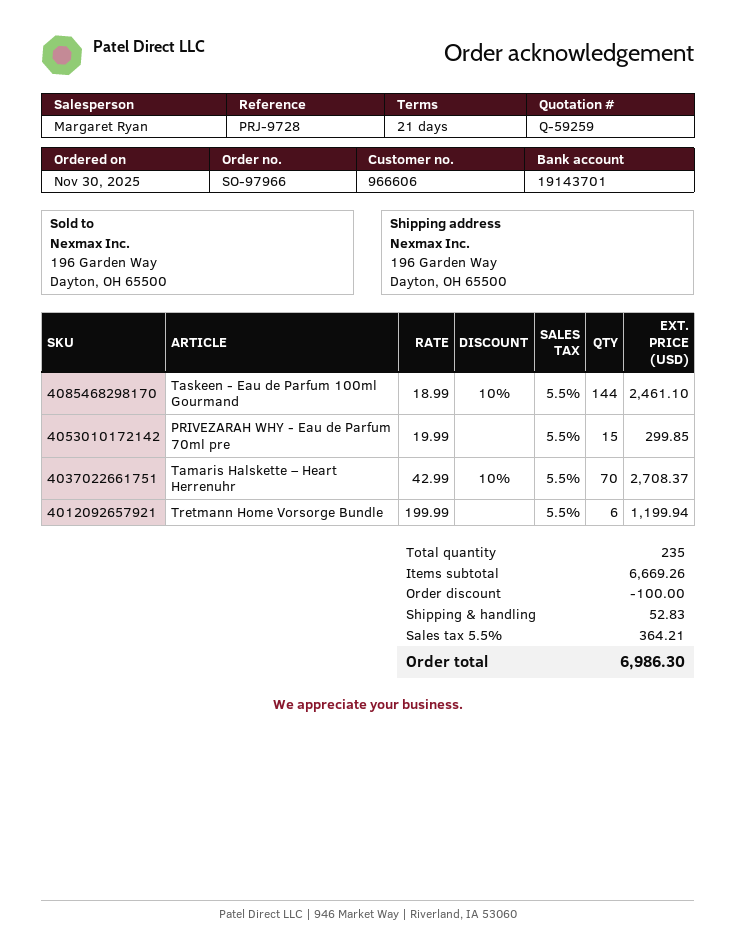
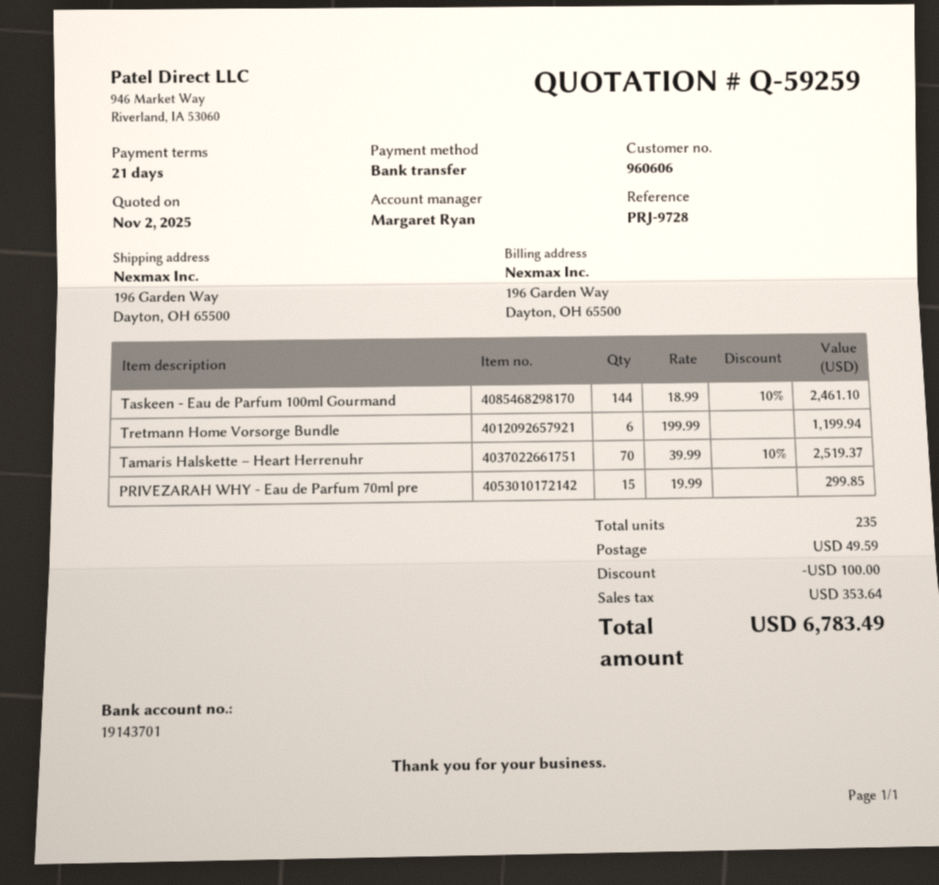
customer number: 966606 -> 960606
Tamaris Halskette – Heart Herrenuhr: 70 x 42.99 - 10% = 2708.37 -> 70 x 39.99 - 10% = 2519.37
shipping: 52.83 -> 49.59
tax: 364.21 -> 353.64
total: 6986.30 -> 6783.49

